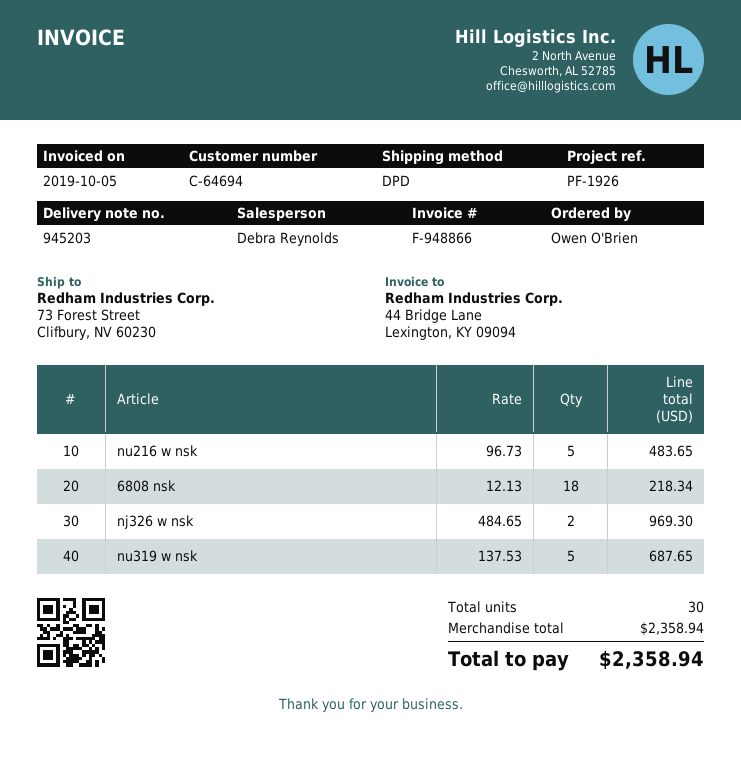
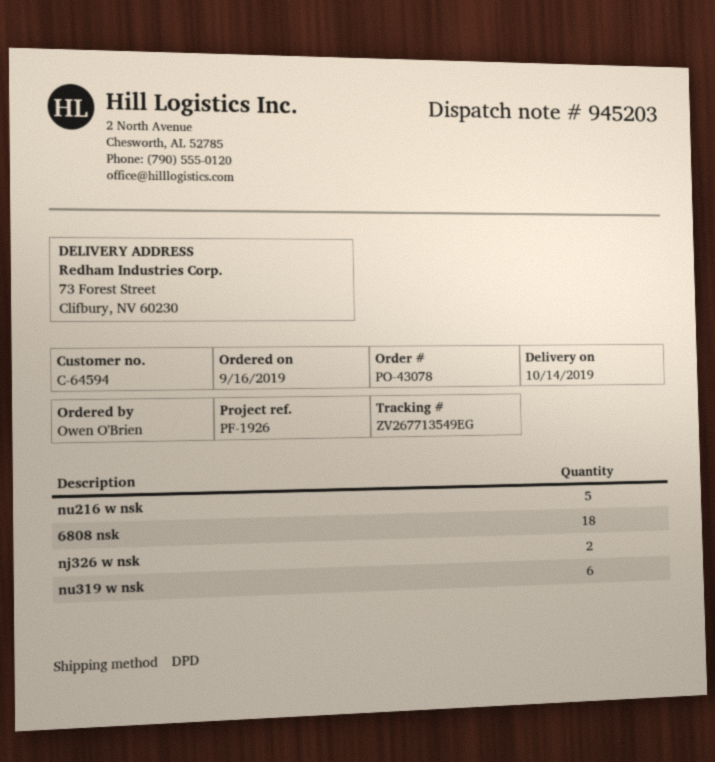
customer number: C-64694 -> C-64594
nu319 w nsk: 5 -> 6

